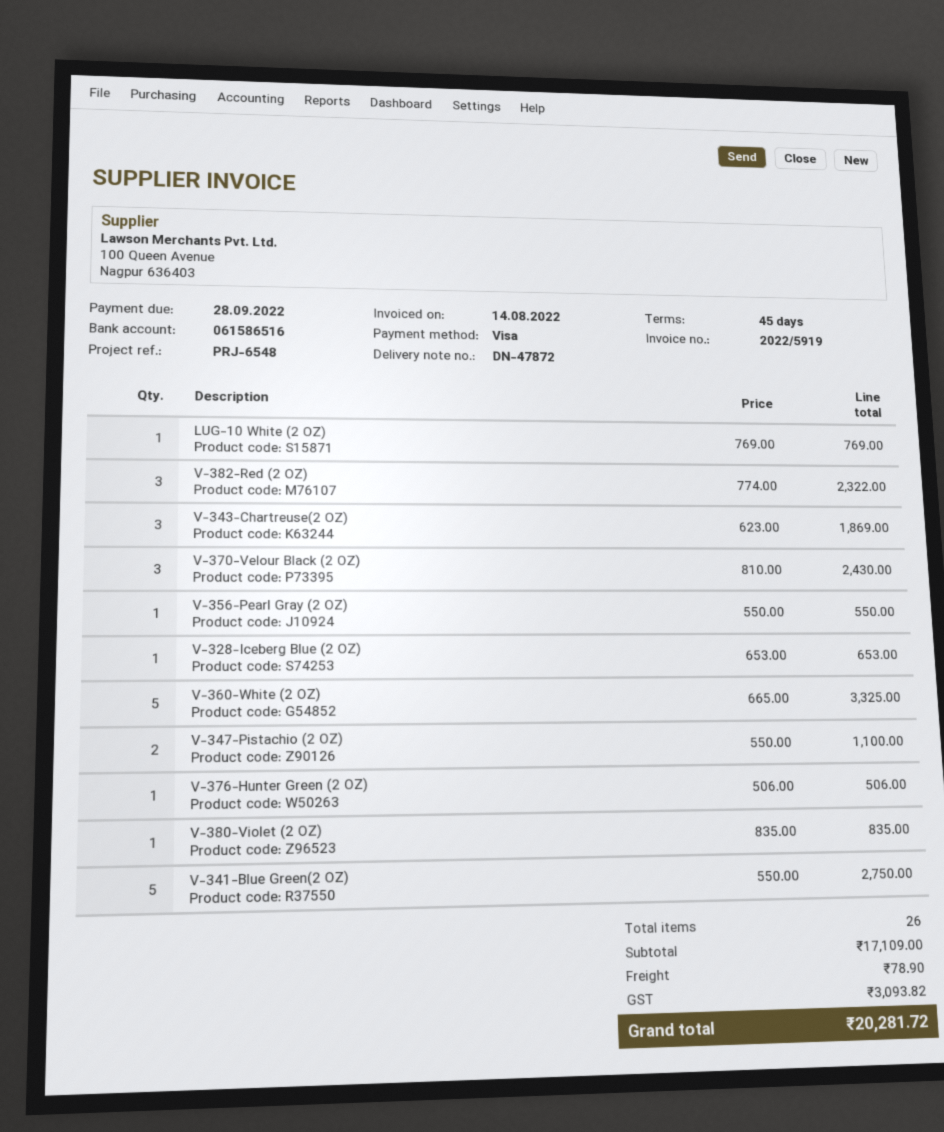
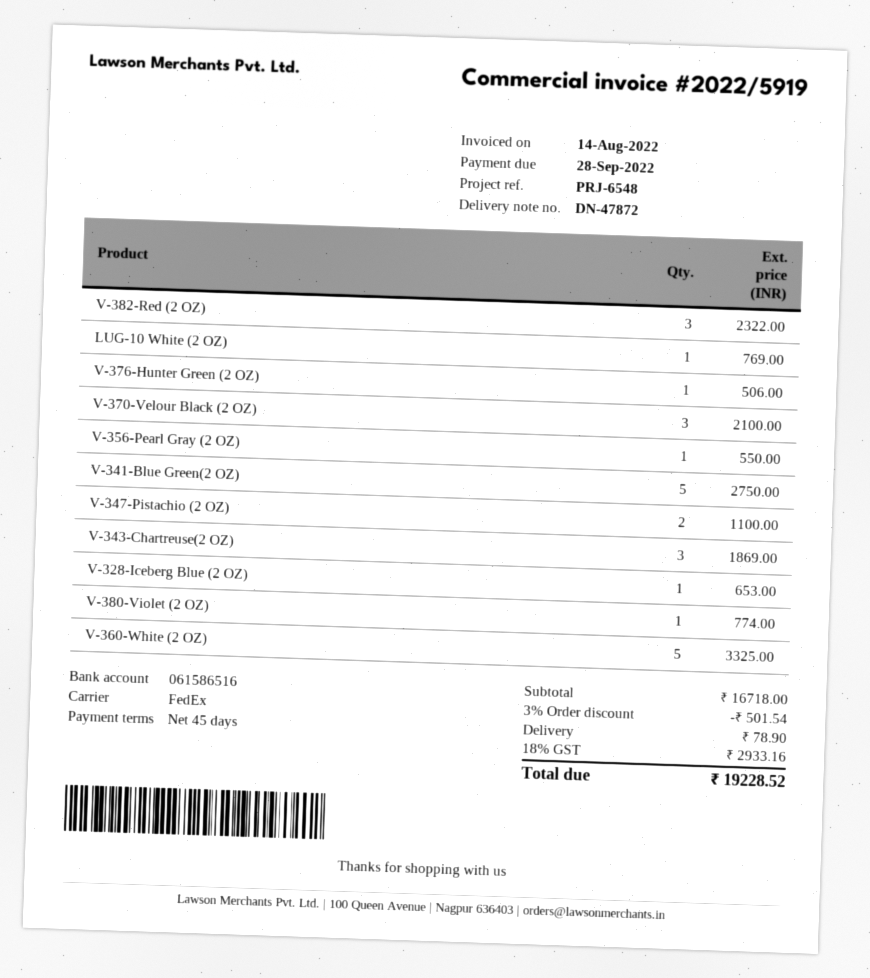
V-370-Velour Black (2 OZ): 3 for 2430.00 -> 3 for 2100.00
V-380-Violet (2 OZ): 1 for 835.00 -> 1 for 774.00
subtotal: 17109.00 -> 16718.00
discount: none -> 3% = 501.54
tax: 3093.82 -> 2933.16
total: 20281.72 -> 19228.52

